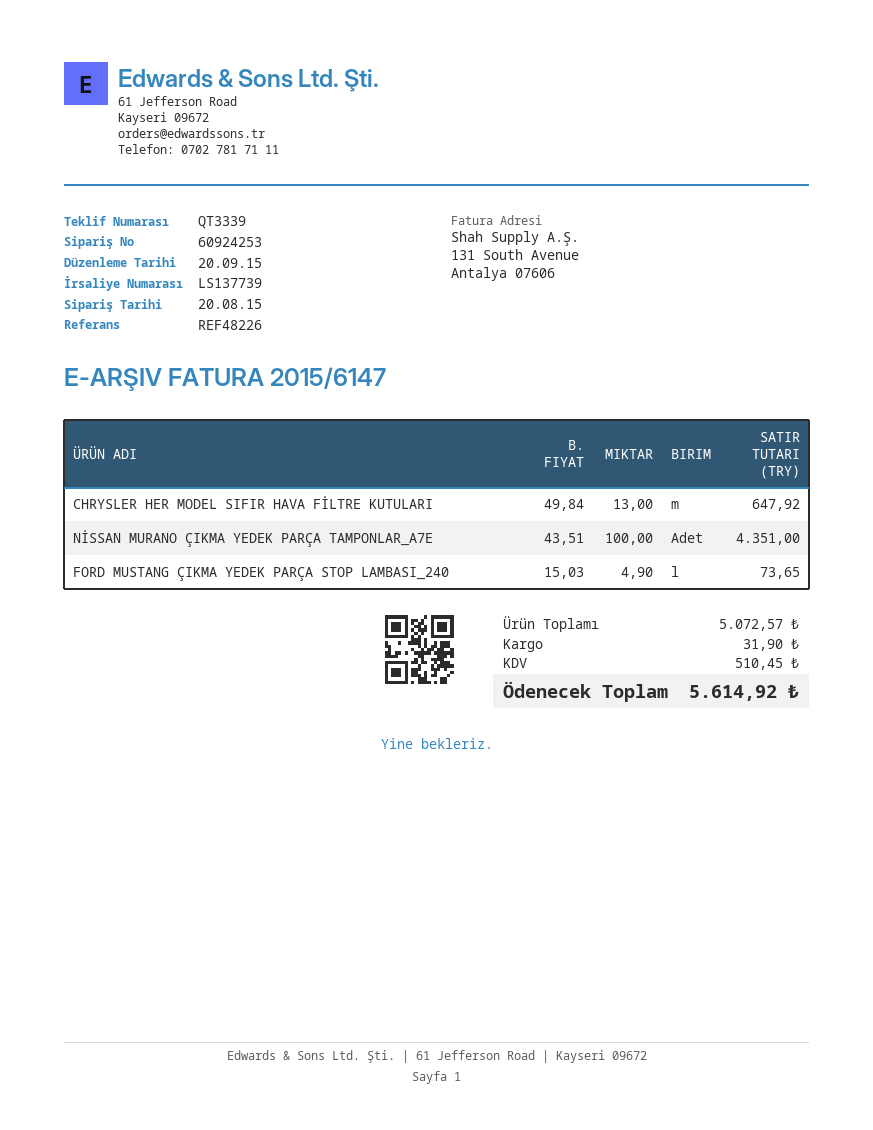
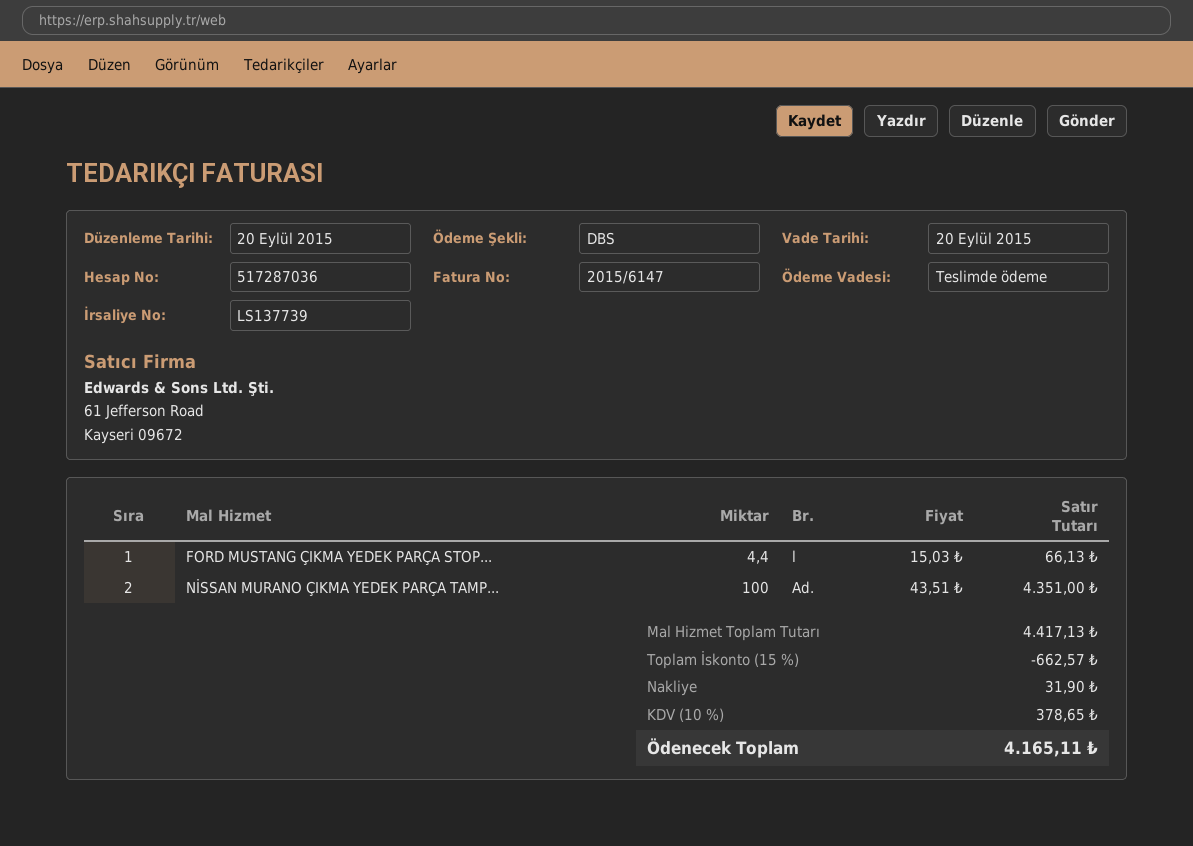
CHRYSLER HER MODEL SIFIR HAVA FİLTRE KUTULARI: 13 x 49.84 = 647.92 -> none
FORD MUSTANG ÇIKMA YEDEK PARÇA STOP LAMBASI_240: 4.9 x 15.03 = 73.65 -> 4.4 x 15.03 = 66.13
subtotal: 5072.57 -> 4417.13
discount: none -> 15% = 662.57
tax: 510.45 -> 378.65
total: 5614.92 -> 4165.11

